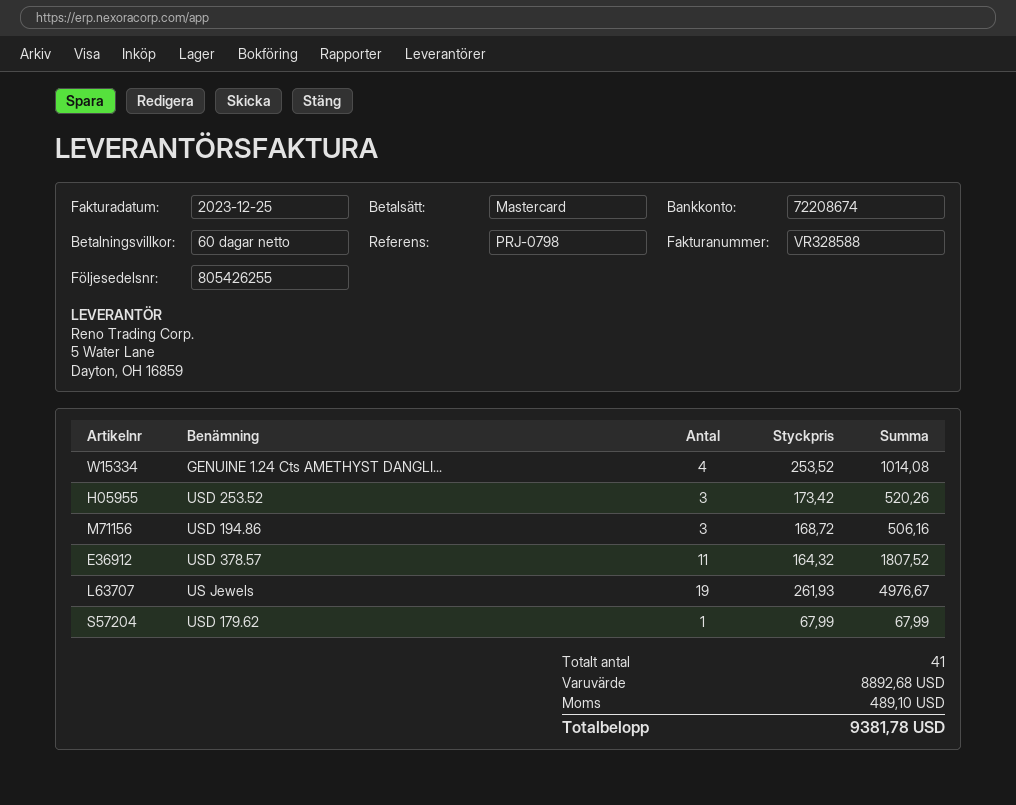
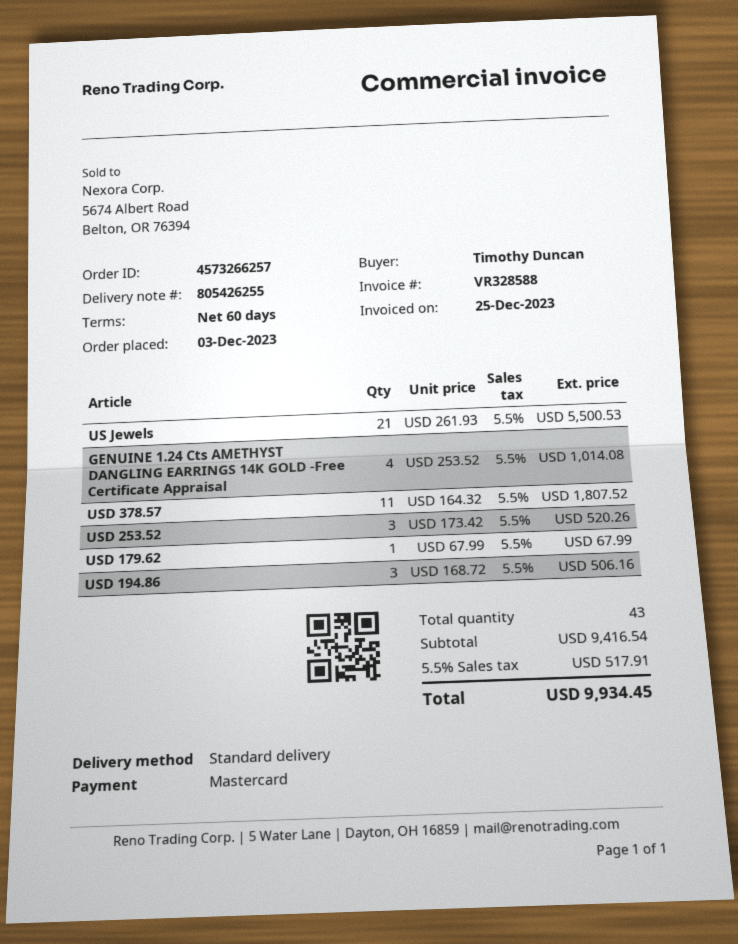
US Jewels: 19 x 261.93 = 4976.67 -> 21 x 261.93 = 5500.53
total quantity: 41 -> 43
subtotal: 8892.68 -> 9416.54
tax: 489.10 -> 517.91
total: 9381.78 -> 9934.45

